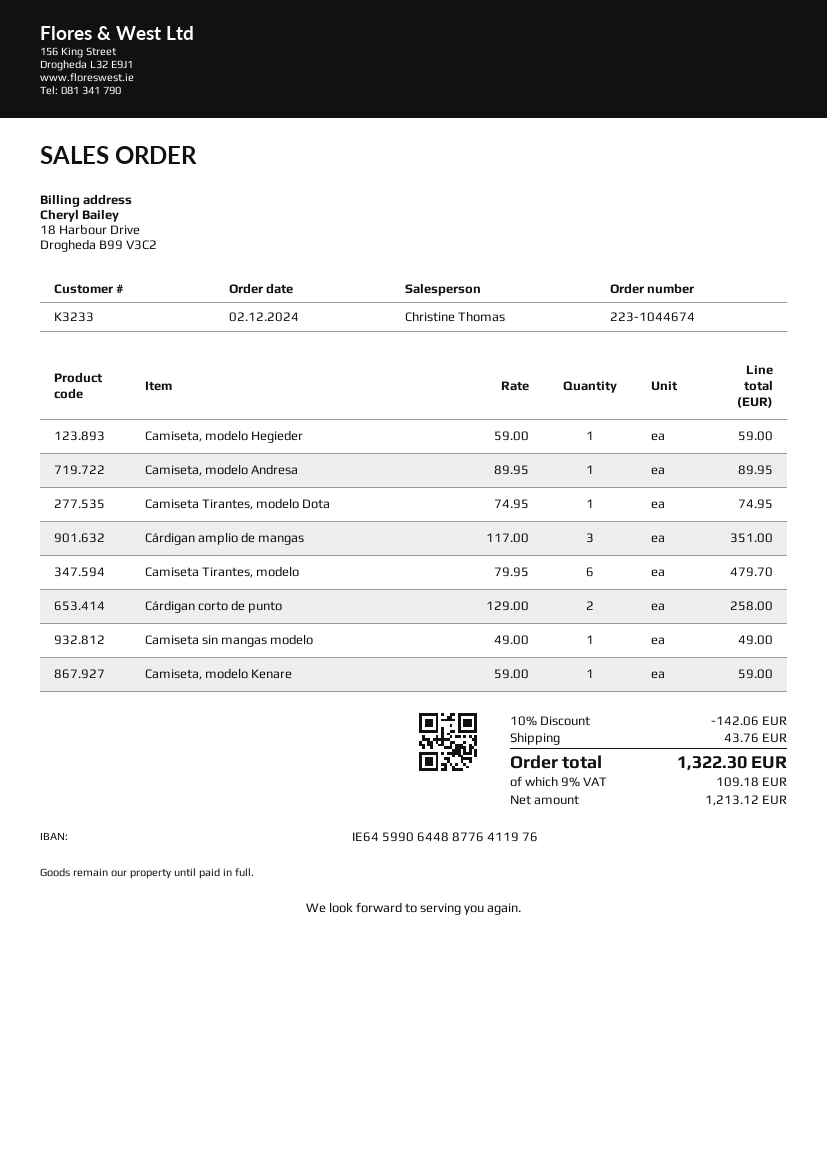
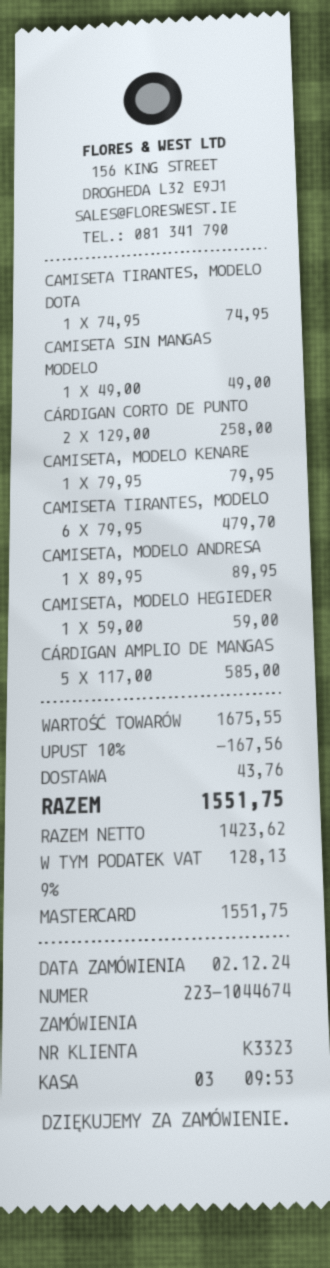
customer number: K3233 -> K3323
Cárdigan amplio de mangas: 3 x 117.00 = 351.00 -> 5 x 117.00 = 585.00
Camiseta, modelo Kenare: 1 x 59.00 = 59.00 -> 1 x 79.95 = 79.95
discount: 10% = 142.06 -> 10% = 167.56
net: 1213.12 -> 1423.62
tax: 9% = 109.18 -> 9% = 128.13
total: 1322.30 -> 1551.75

